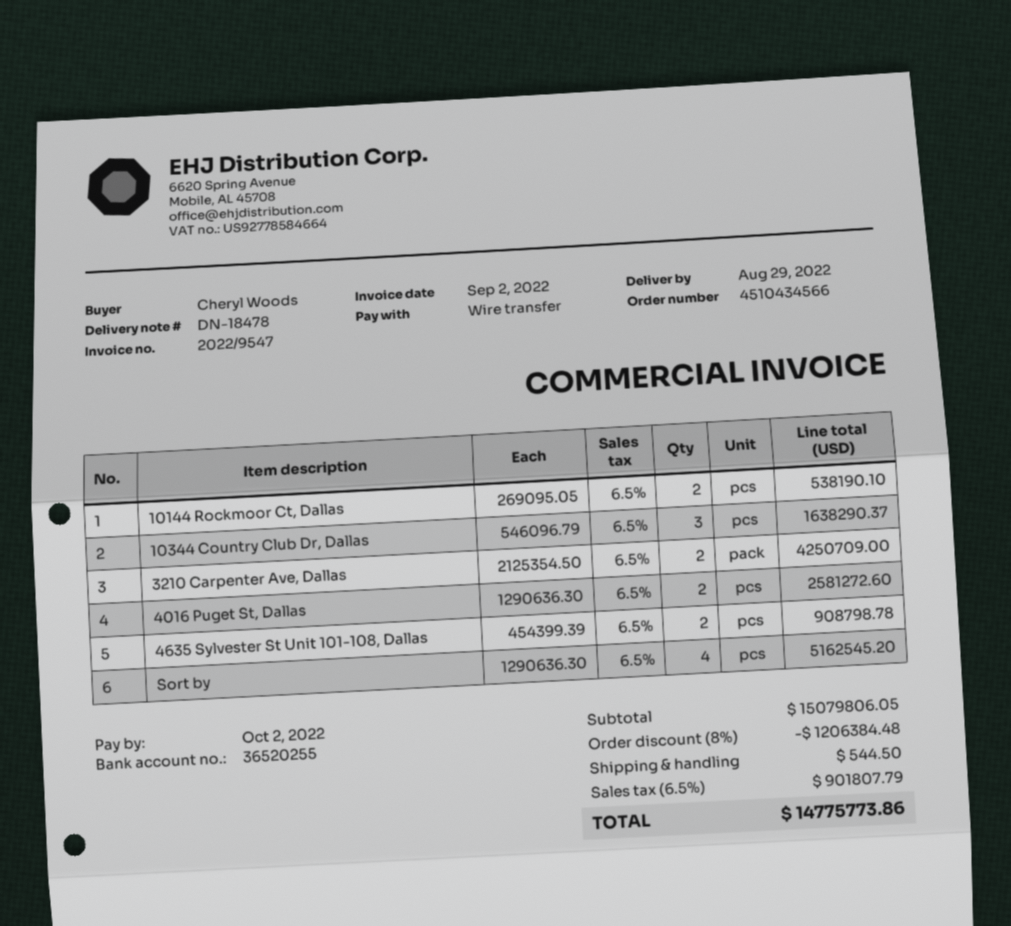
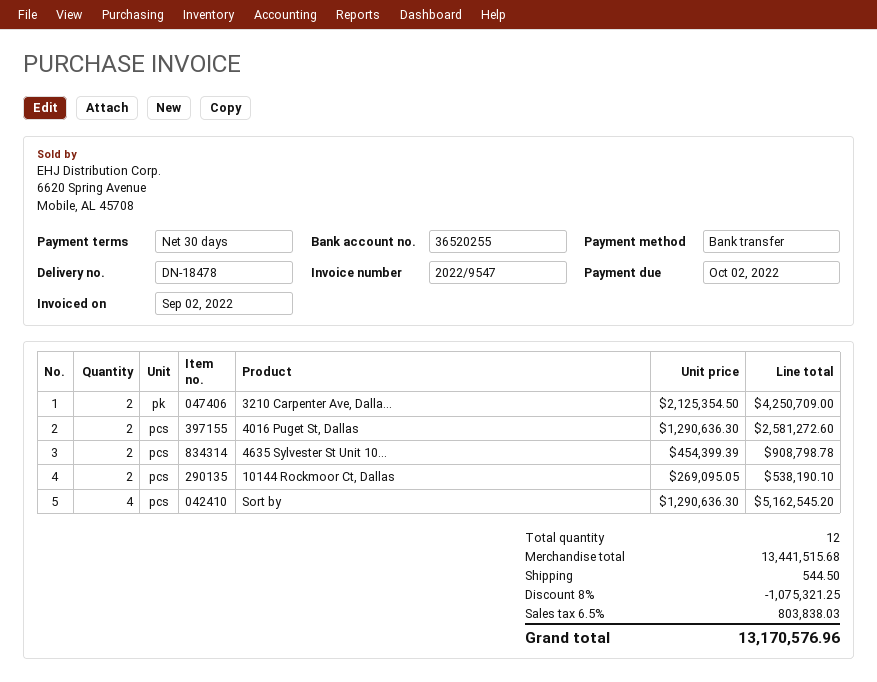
10344 Country Club Dr, Dallas: 3 x 546096.79 = 1638290.37 -> none
subtotal: 15079806.05 -> 13441515.68
discount: 8% = 1206384.48 -> 8% = 1075321.25
tax: 6.5% = 901807.79 -> 6.5% = 803838.03
total: 14775773.86 -> 13170576.96

